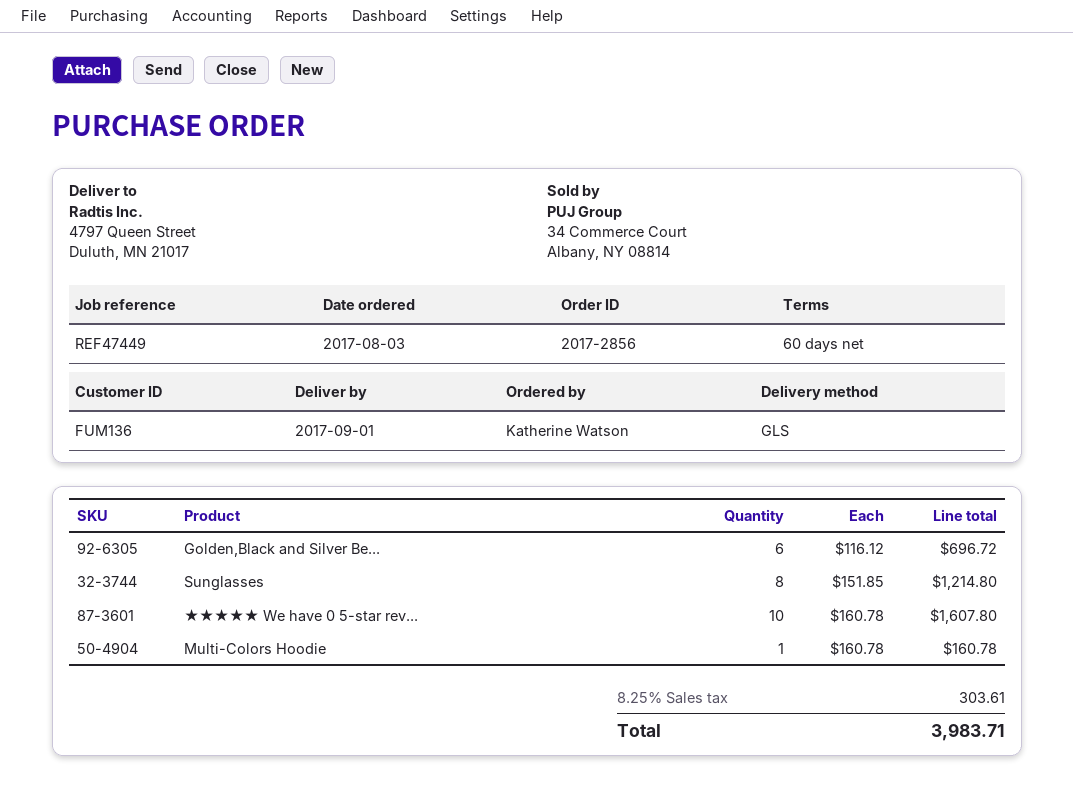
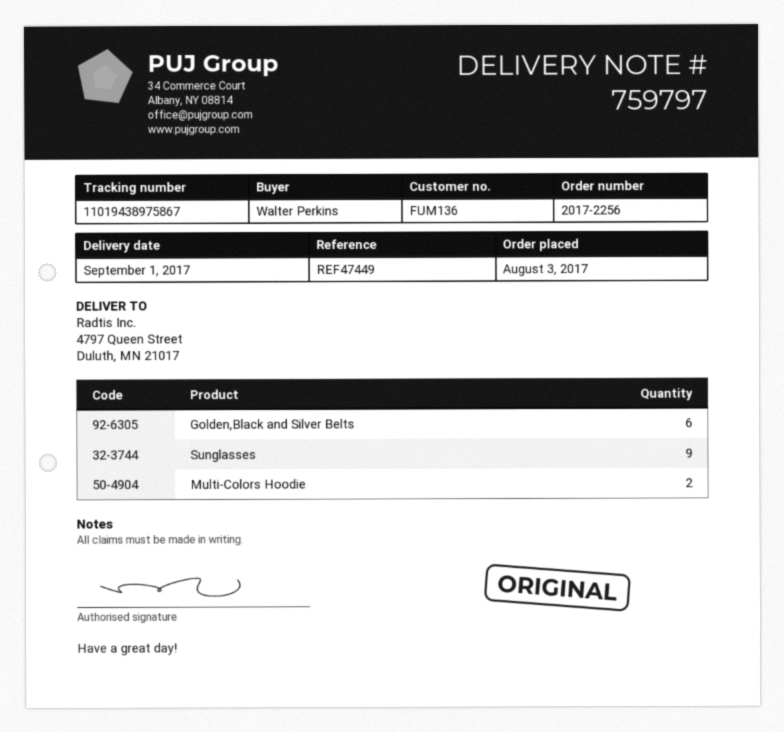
order number: 2017-2856 -> 2017-2256
ordered by: Katherine Watson -> Walter Perkins
Sunglasses: 8 -> 9
★★★★★ We have 0 5-star rev...: 10 -> none
Multi-Colors Hoodie: 1 -> 2

